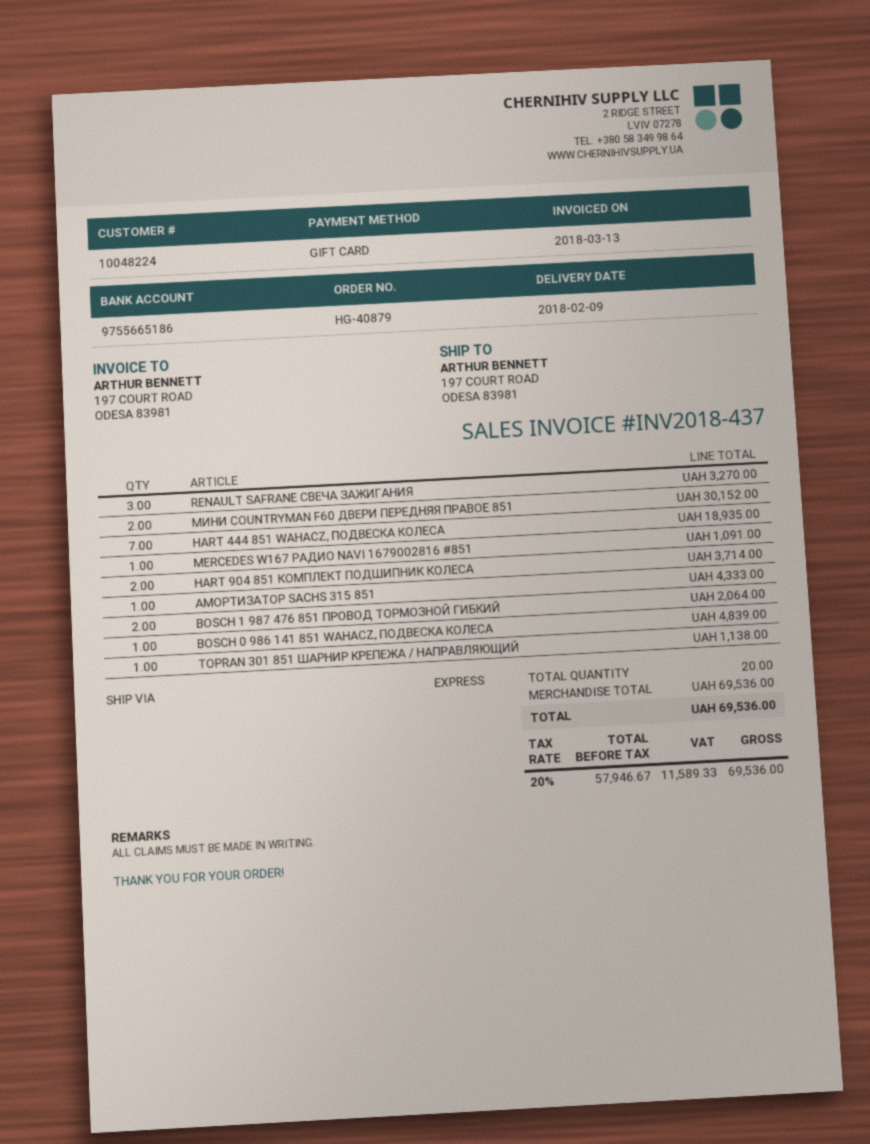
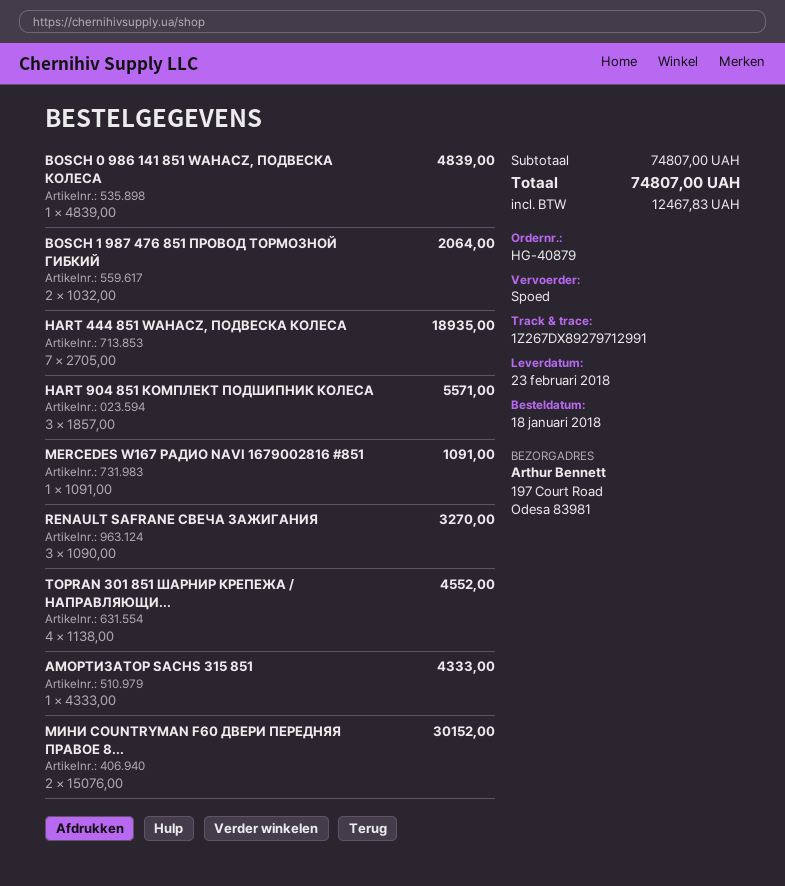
delivery date: 2018-02-09 -> 2018-02-23
HART 904 851 КОМПЛЕКТ ПОДШИПНИК КОЛЕСА: 2 for 3714.00 -> 3 for 5571.00
TOPRAN 301 851 ШАРНИР КРЕПЕЖА / НАПРАВЛЯЮЩИЙ: 1 for 1138.00 -> 4 for 4552.00
subtotal: 69536.00 -> 74807.00
tax: 11589.33 -> 12467.83
total: 69536.00 -> 74807.00

